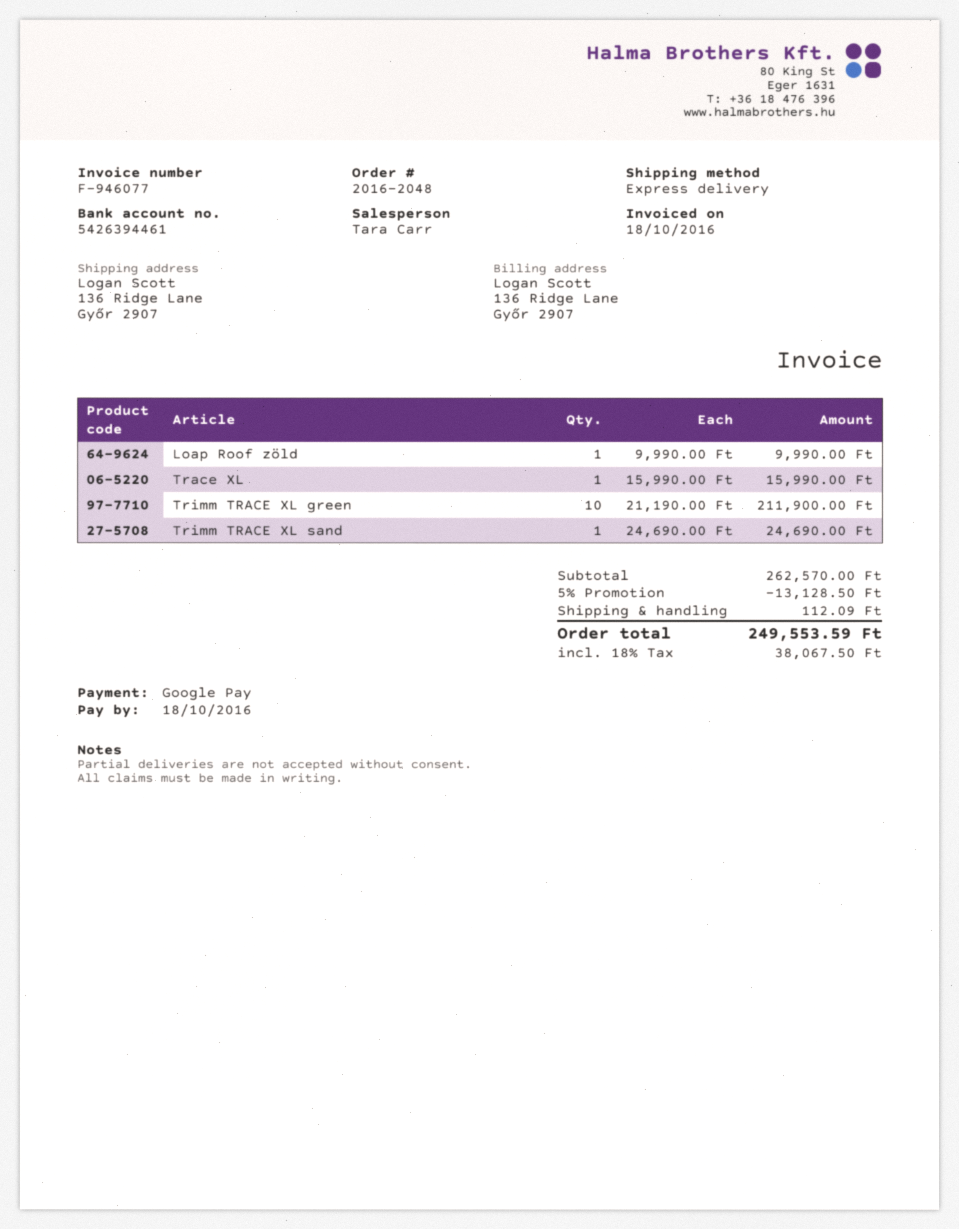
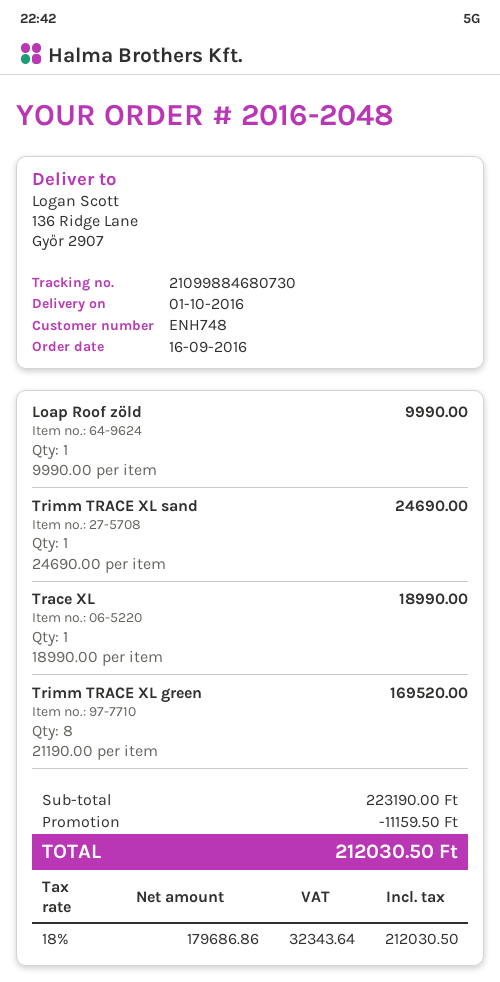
Trace XL: 1 x 15990.00 = 15990.00 -> 1 x 18990.00 = 18990.00
Trimm TRACE XL green: 10 x 21190.00 = 211900.00 -> 8 x 21190.00 = 169520.00
subtotal: 262570.00 -> 223190.00
discount: 13128.50 -> 11159.50
shipping: 112.09 -> none
tax: 18% = 38067.50 -> 18% = 32343.64
total: 249553.59 -> 212030.50

